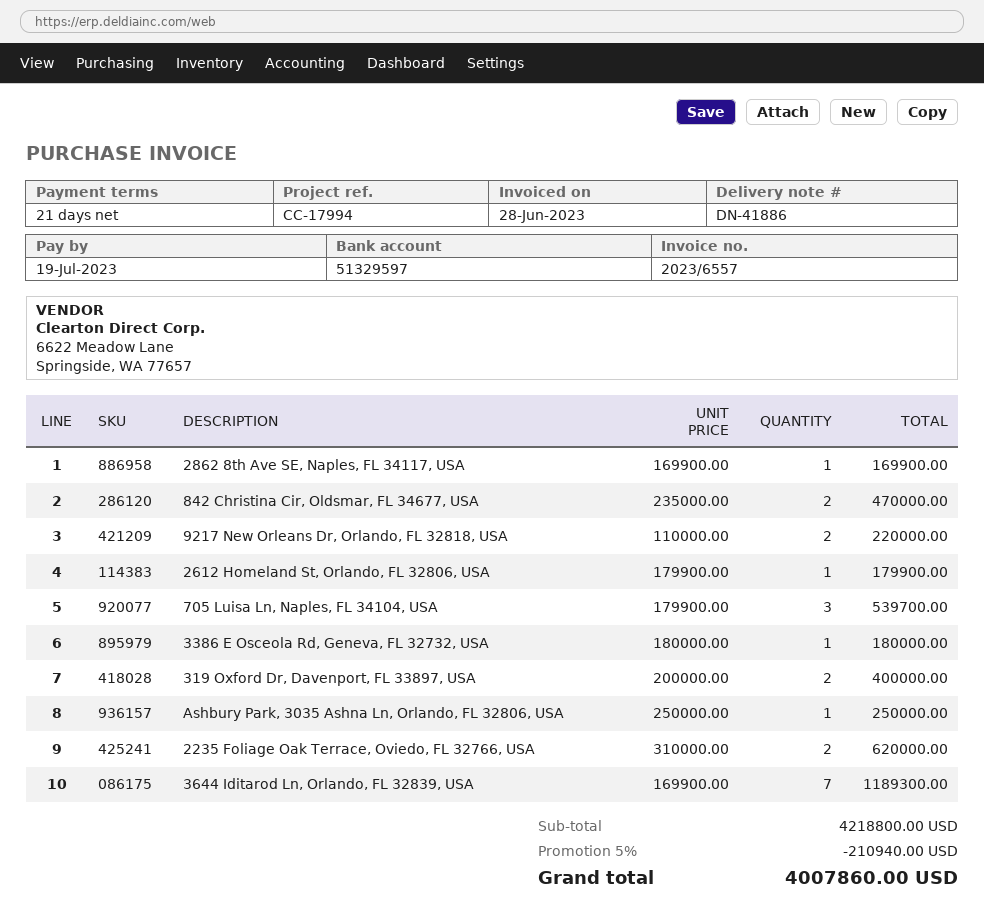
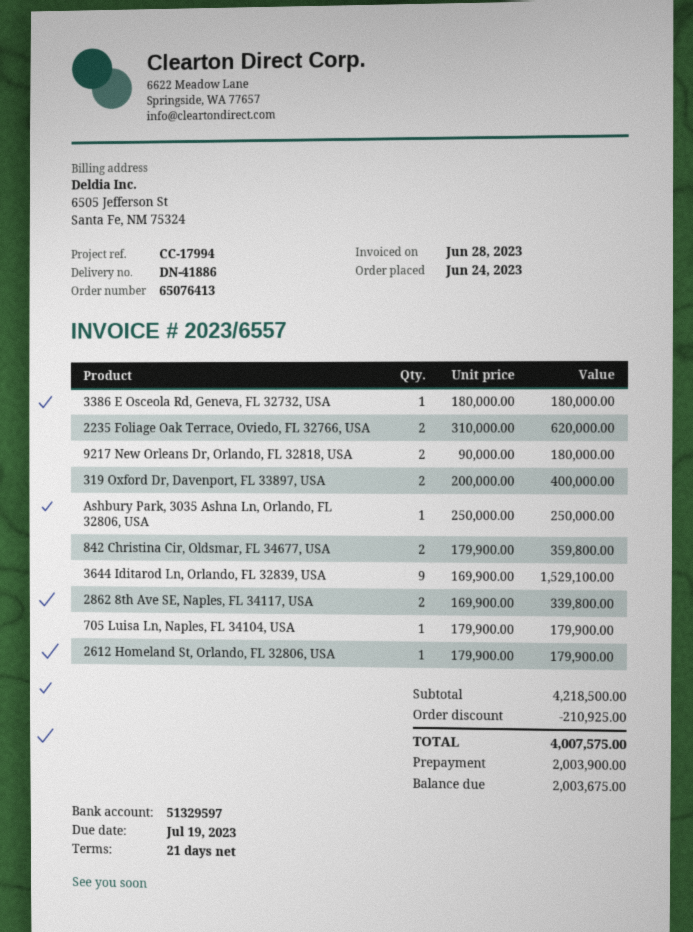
2862 8th Ave SE, Naples, FL 34117, USA: 1 x 169900.00 = 169900.00 -> 2 x 169900.00 = 339800.00
842 Christina Cir, Oldsmar, FL 34677, USA: 2 x 235000.00 = 470000.00 -> 2 x 179900.00 = 359800.00
9217 New Orleans Dr, Orlando, FL 32818, USA: 2 x 110000.00 = 220000.00 -> 2 x 90000.00 = 180000.00
705 Luisa Ln, Naples, FL 34104, USA: 3 x 179900.00 = 539700.00 -> 1 x 179900.00 = 179900.00
3644 Iditarod Ln, Orlando, FL 32839, USA: 7 x 169900.00 = 1189300.00 -> 9 x 169900.00 = 1529100.00
subtotal: 4218800.00 -> 4218500.00
discount: 210940.00 -> 210925.00
total: 4007860.00 -> 4007575.00

